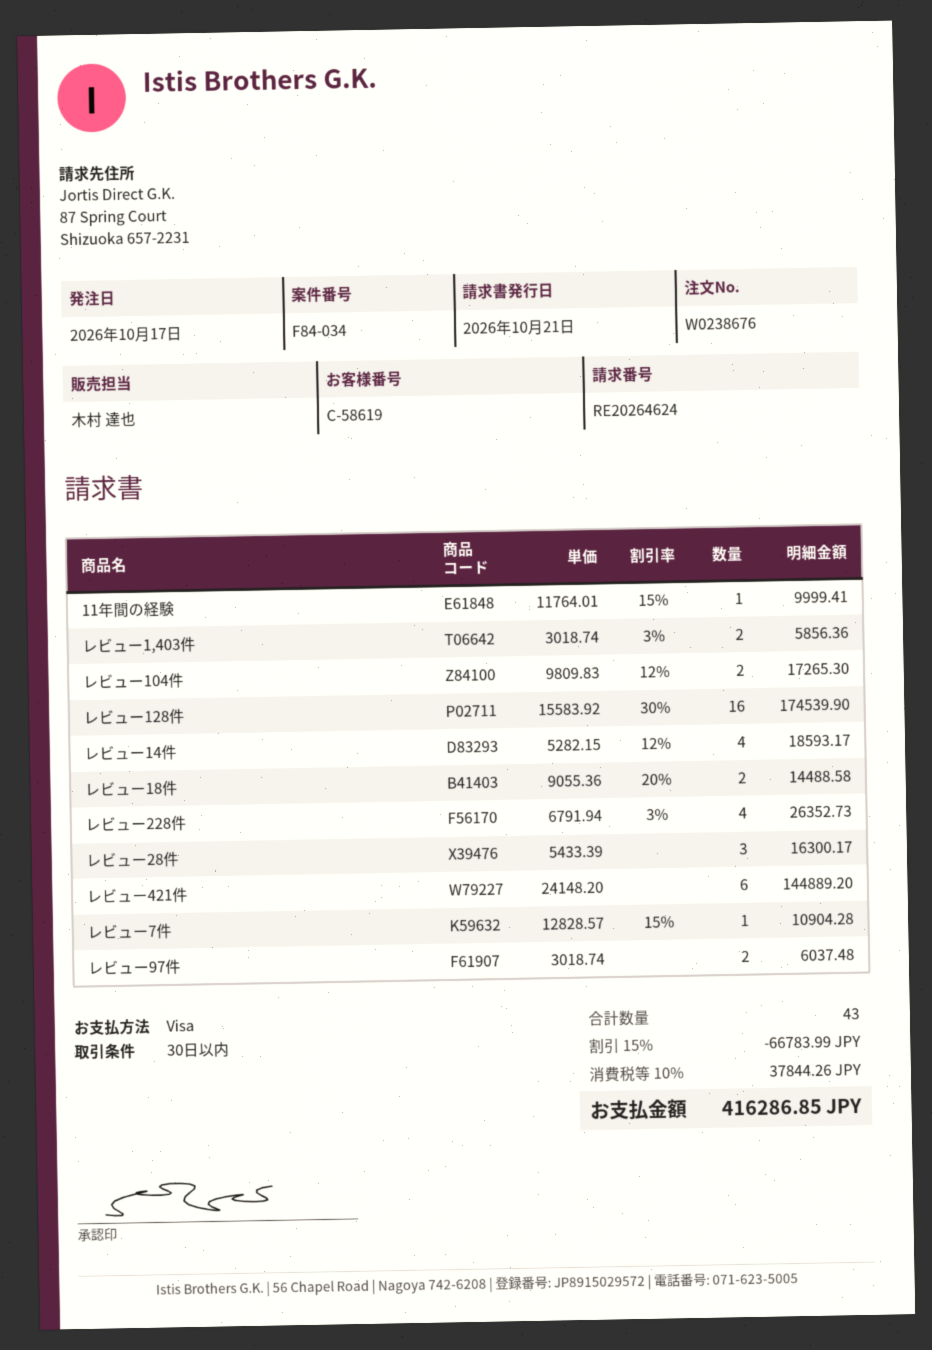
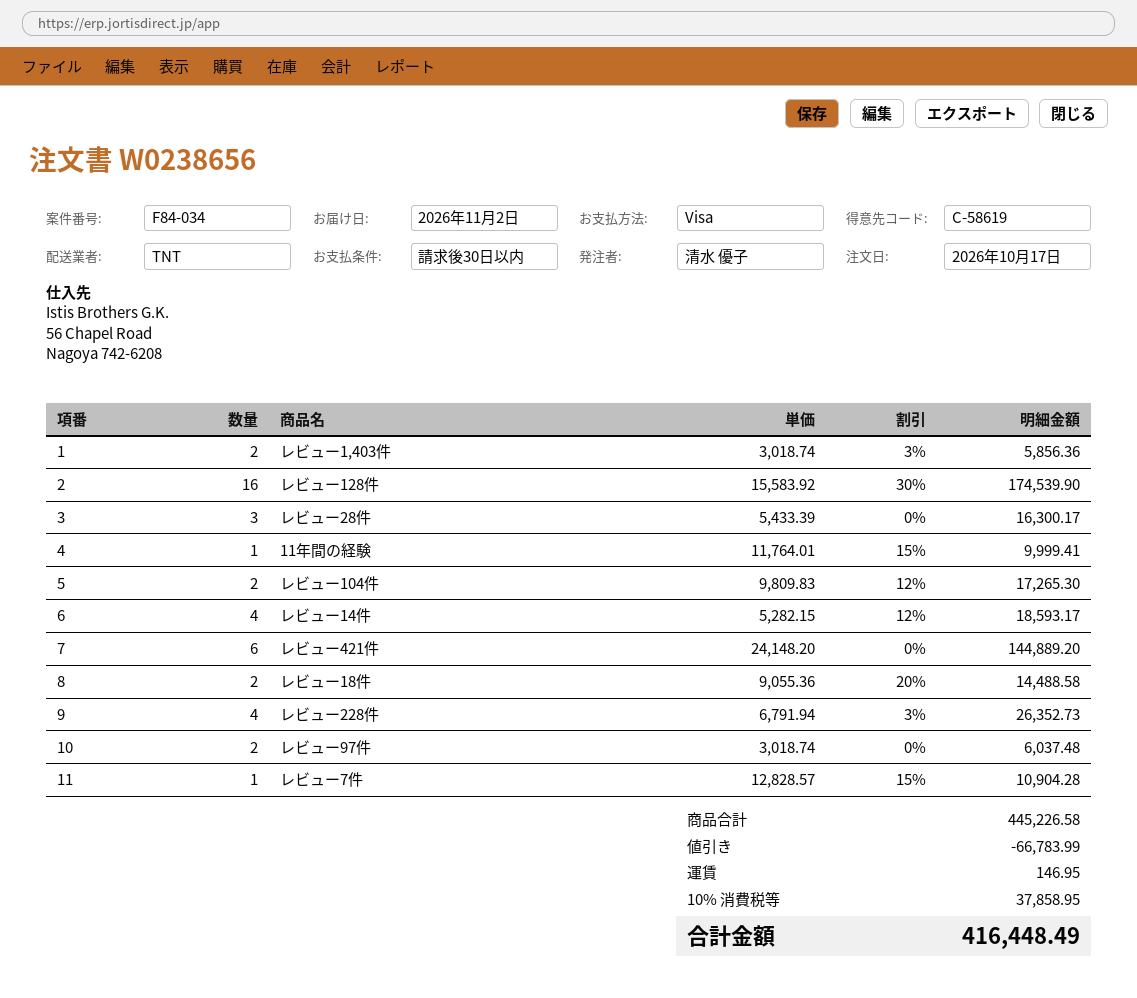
order number: W0238676 -> W0238656
shipping: none -> 146.95
tax: 10% = 37844.26 -> 10% = 37858.95
total: 416286.85 -> 416448.49

